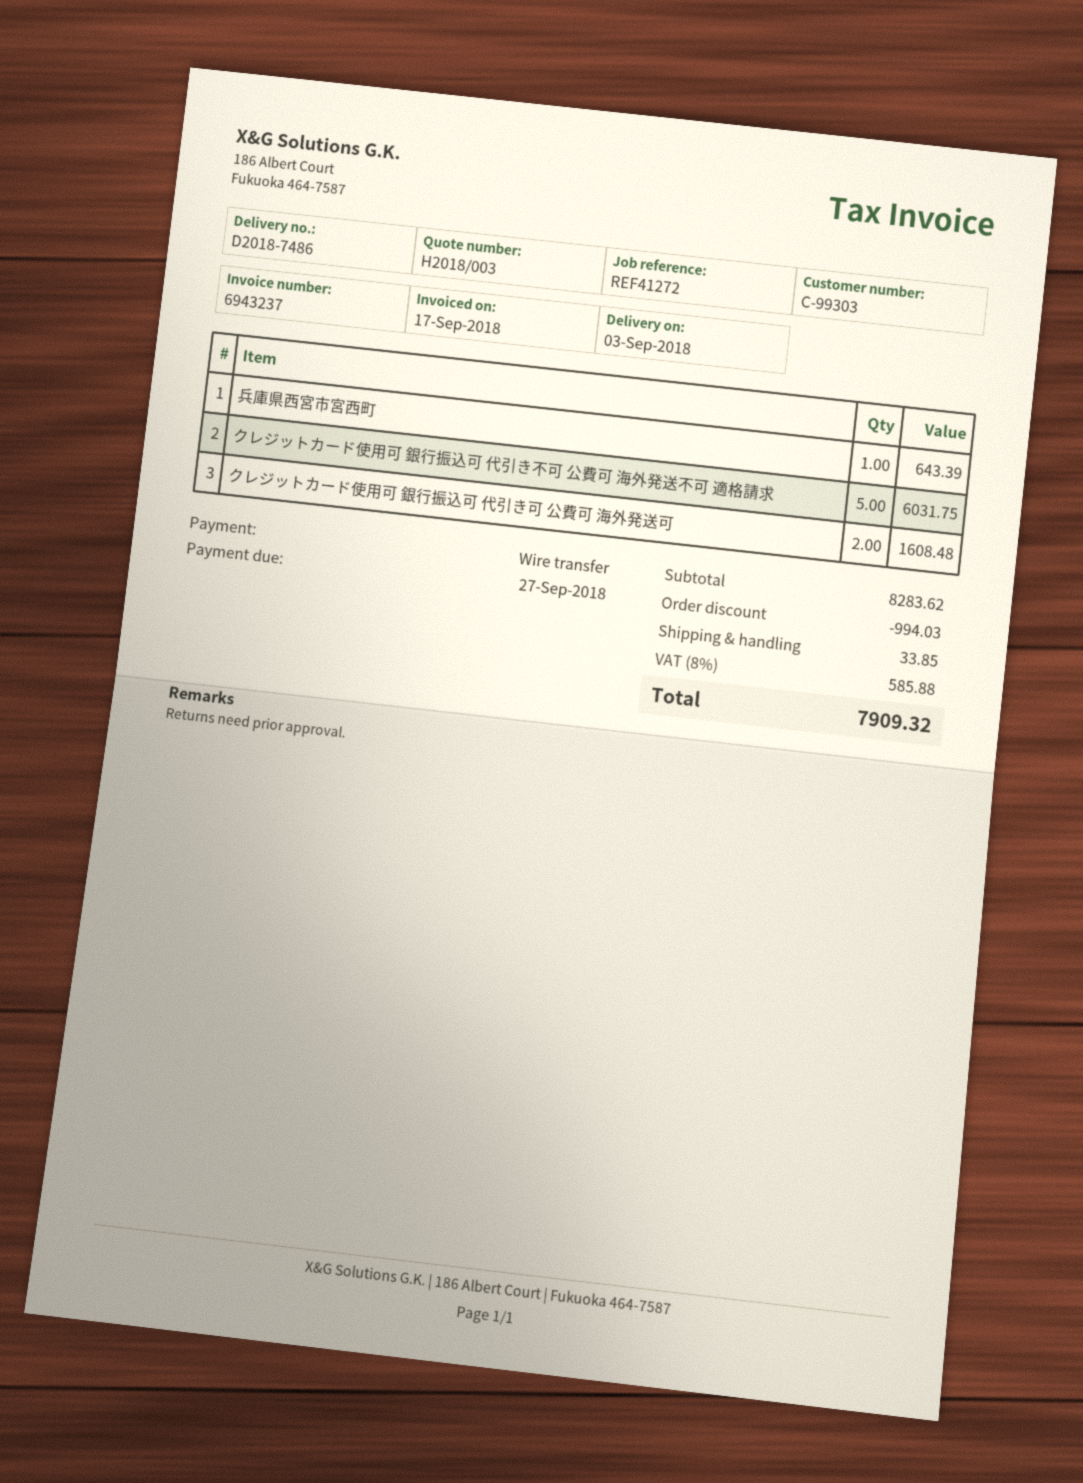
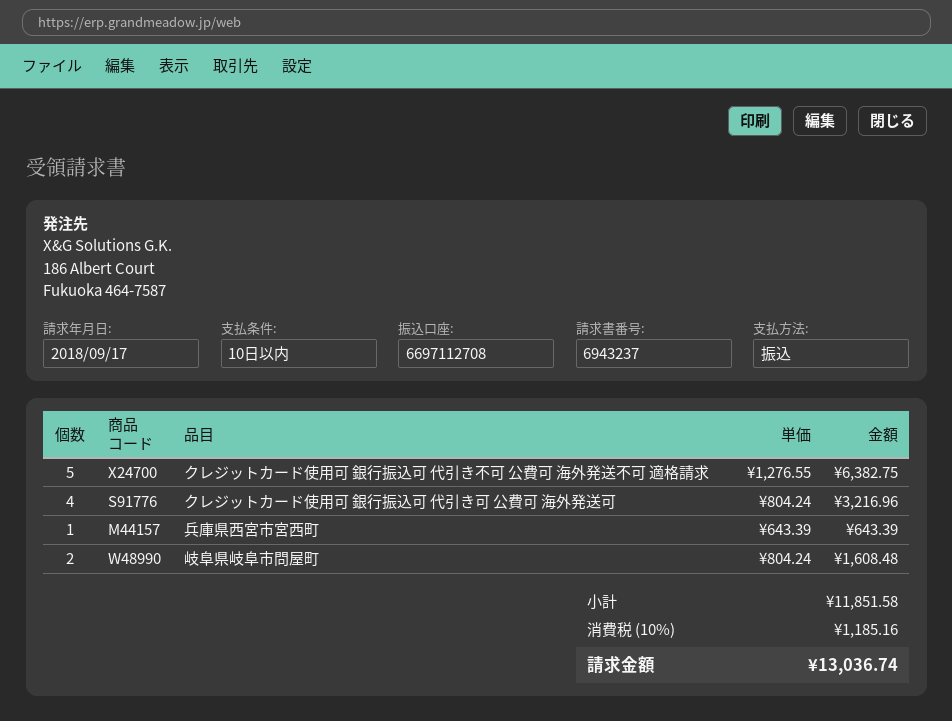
クレジットカード使用可 銀行振込可 代引き不可 公費可 海外発送不可 適格請求: 5 for 6031.75 -> 5 for 6382.75
クレジットカード使用可 銀行振込可 代引き可 公費可 海外発送可: 2 for 1608.48 -> 4 for 3216.96
岐阜県岐阜市問屋町: none -> 2 for 1608.48
subtotal: 8283.62 -> 11851.58
discount: 994.03 -> none
shipping: 33.85 -> none
tax: 8% = 585.88 -> 10% = 1185.16
total: 7909.32 -> 13036.74

